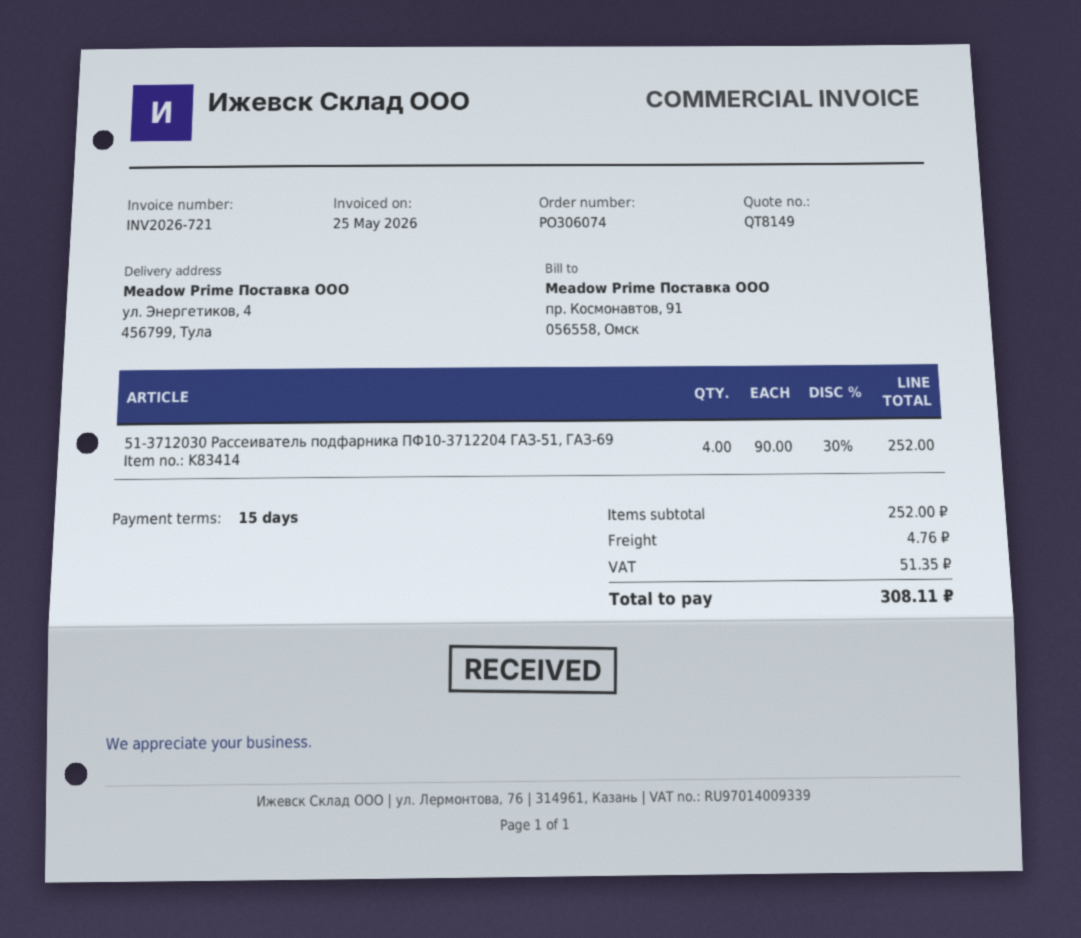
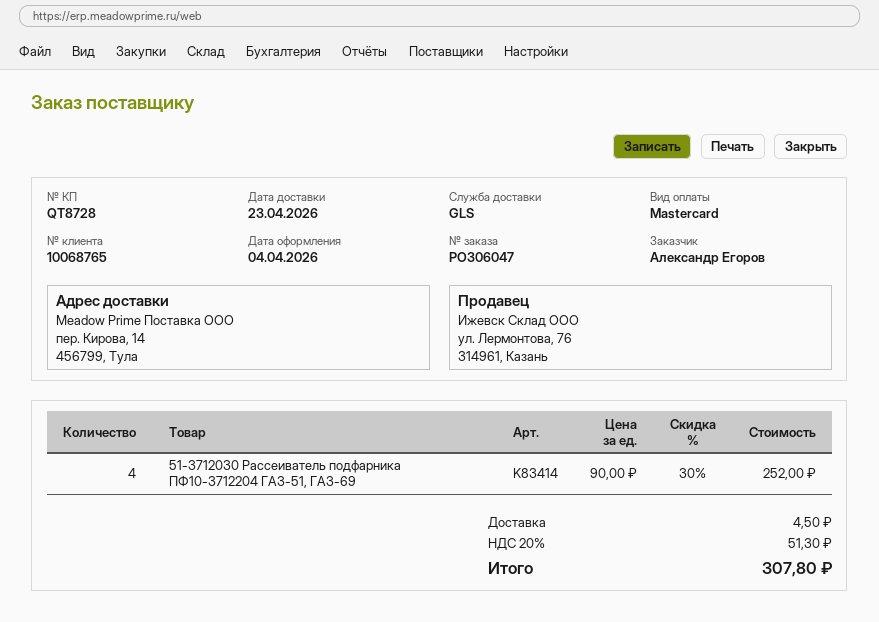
quote number: QT8149 -> QT8728
order number: PO306074 -> PO306047
ship to: ул. Энергетиков, 4, 456799, Тула -> пер. Кирова, 14, 456799, Тула
shipping: 4.76 -> 4.50
tax: 51.35 -> 51.30
total: 308.11 -> 307.80

